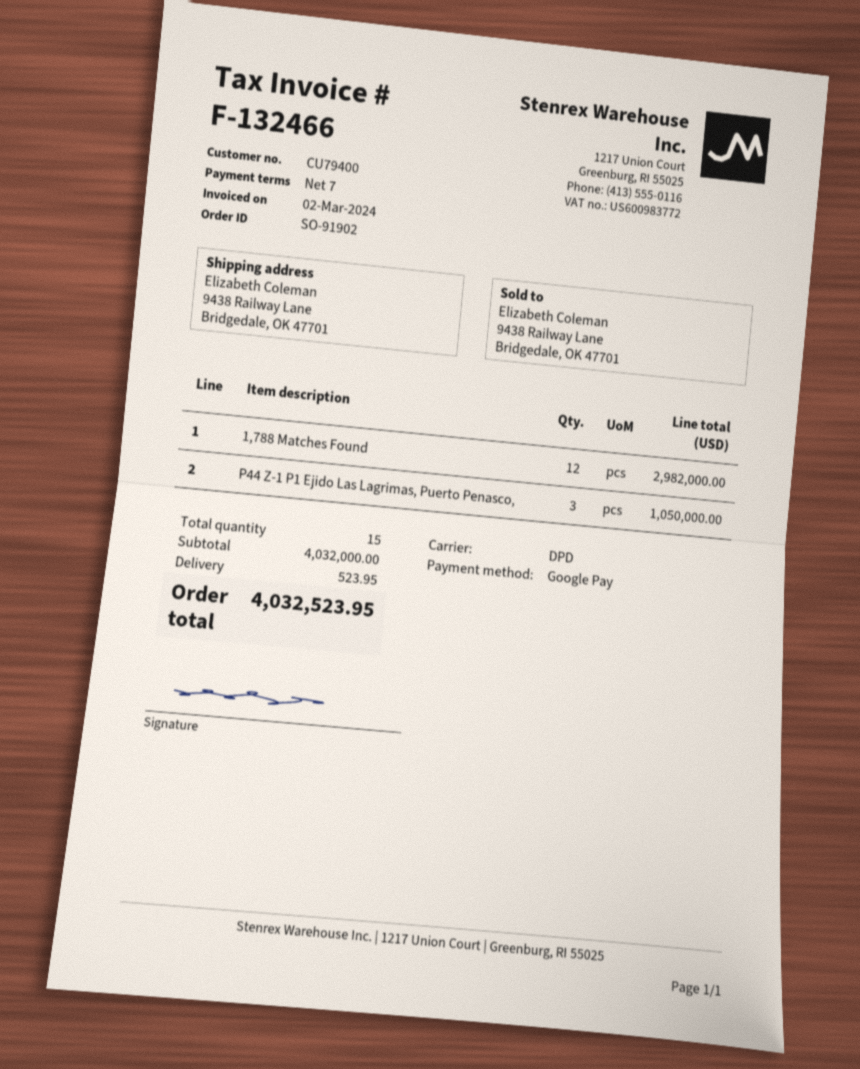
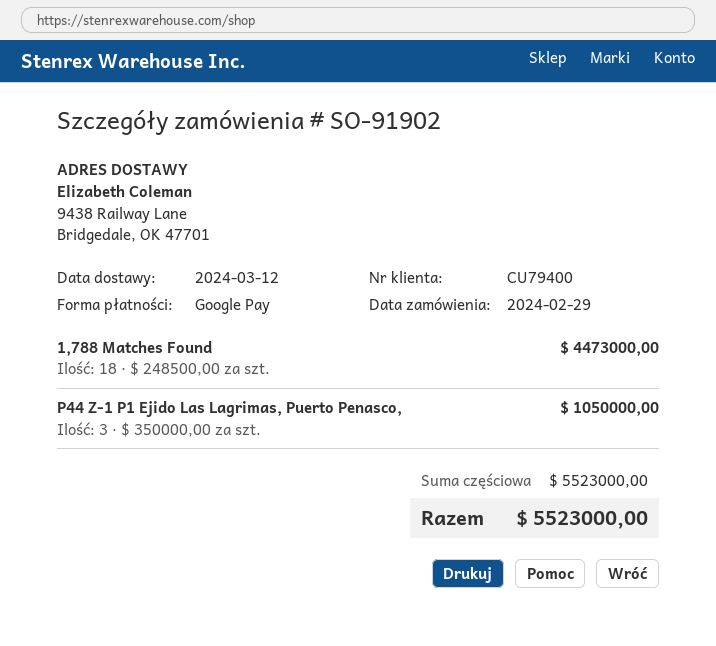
1,788 Matches Found: 12 for 2982000.00 -> 18 for 4473000.00
subtotal: 4032000.00 -> 5523000.00
shipping: 523.95 -> none
total: 4032523.95 -> 5523000.00

